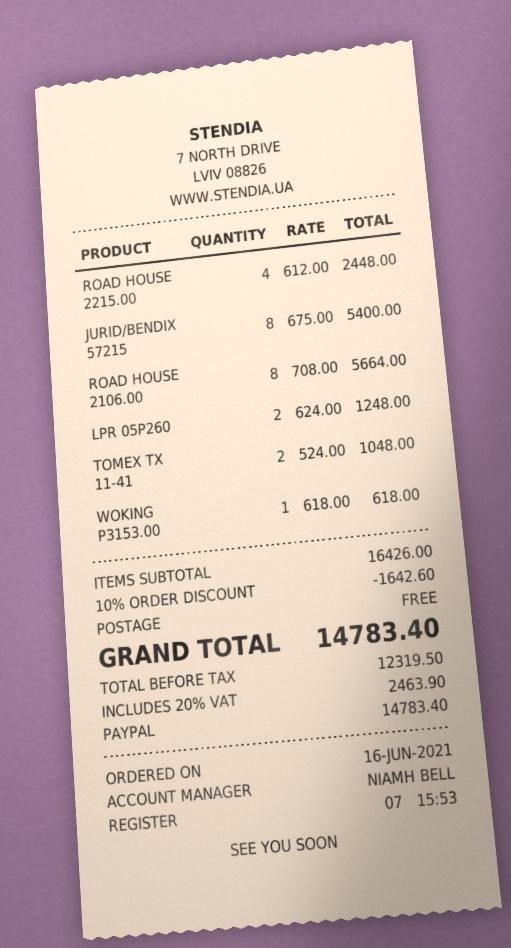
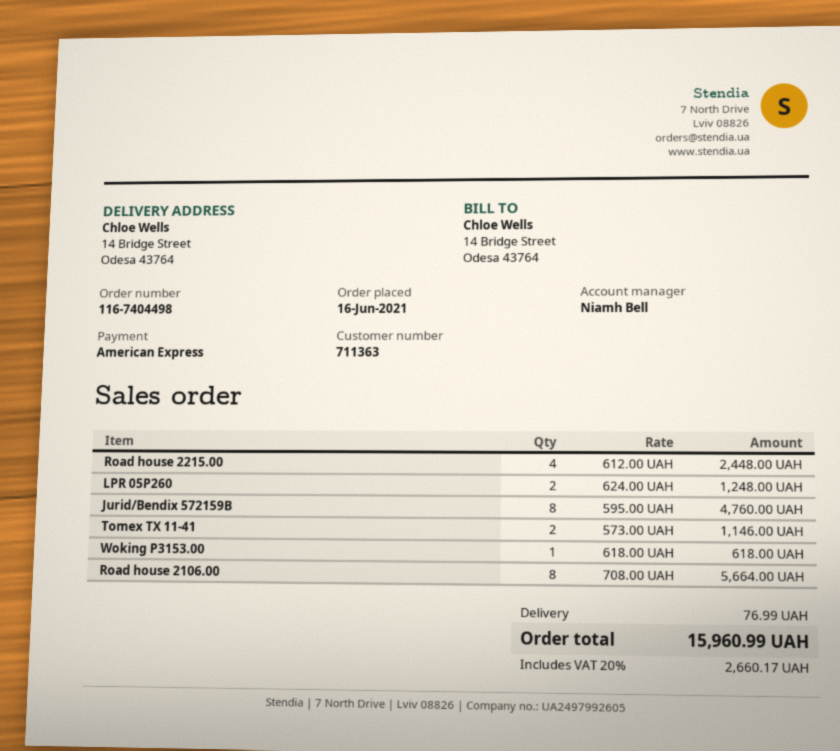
payment method: PayPal -> American Express
JURID/BENDIX 57215: 8 x 675.00 = 5400.00 -> 8 x 595.00 = 4760.00
TOMEX TX 11-41: 2 x 524.00 = 1048.00 -> 2 x 573.00 = 1146.00
discount: 10% = 1642.60 -> none
shipping: 0.00 -> 76.99
tax: 20% = 2463.90 -> 20% = 2660.17
total: 14783.40 -> 15960.99

